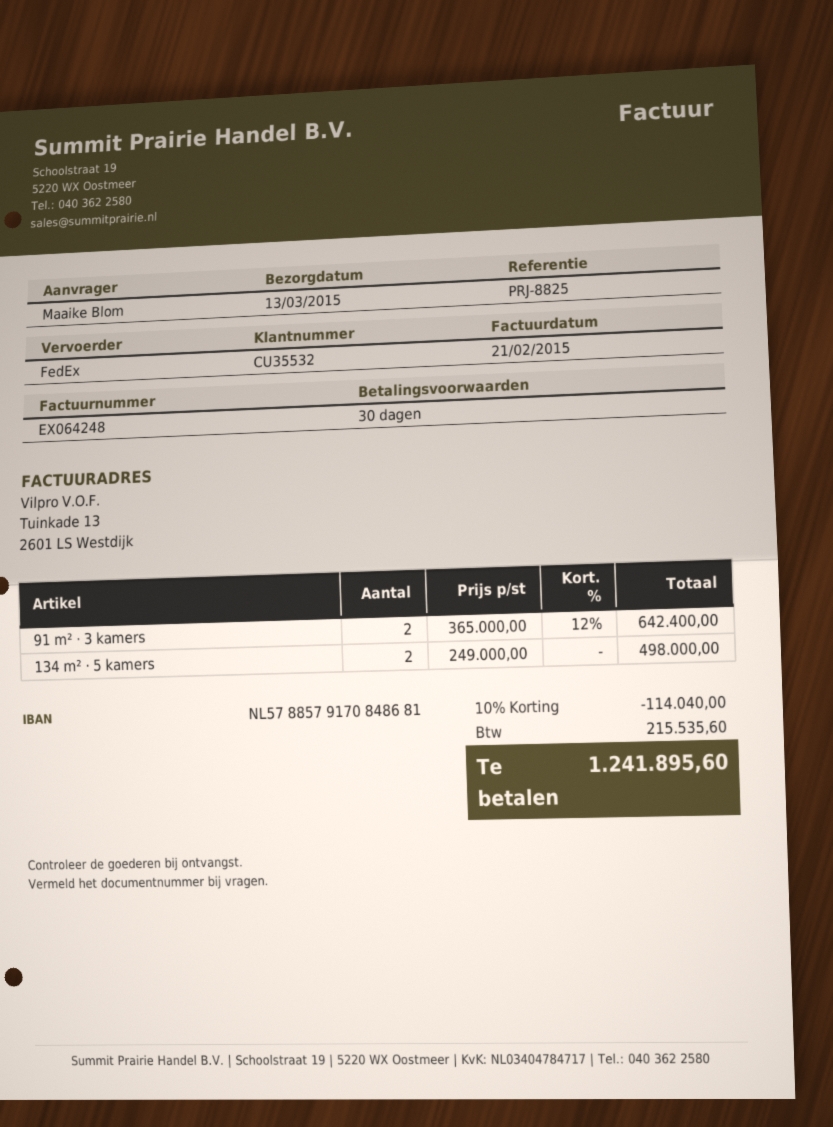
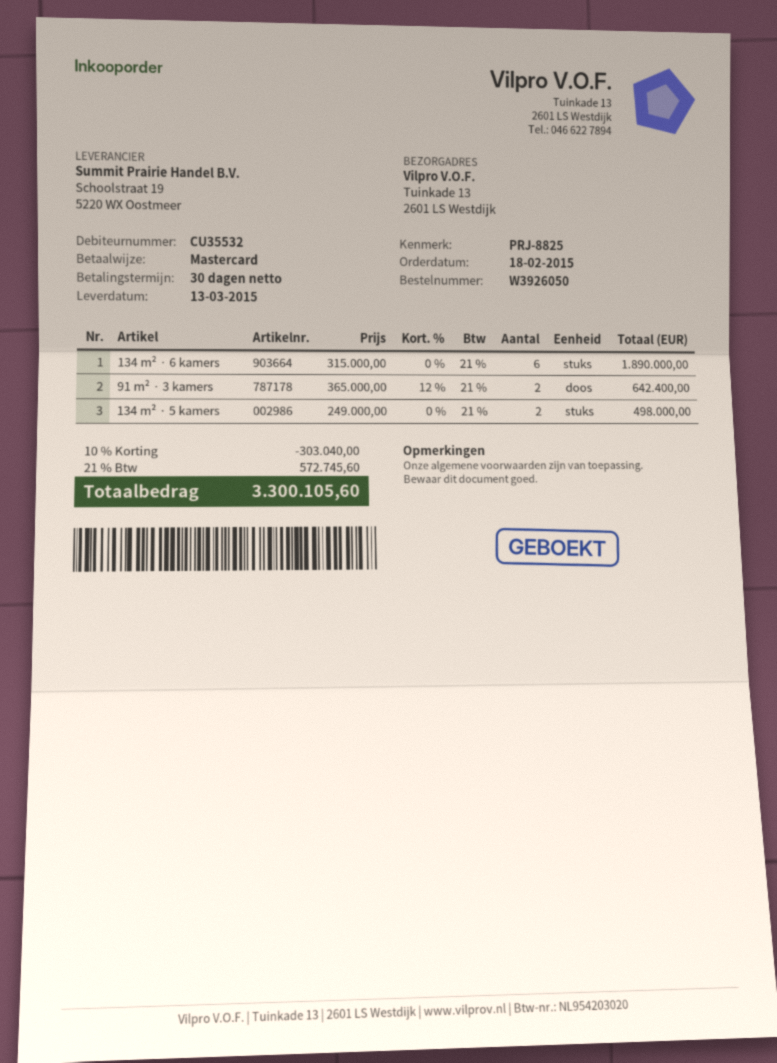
134 m² · 6 kamers: none -> 6 x 315000.00 = 1890000.00
discount: 10% = 114040.00 -> 10% = 303040.00
tax: 215535.60 -> 572745.60
total: 1241895.60 -> 3300105.60

